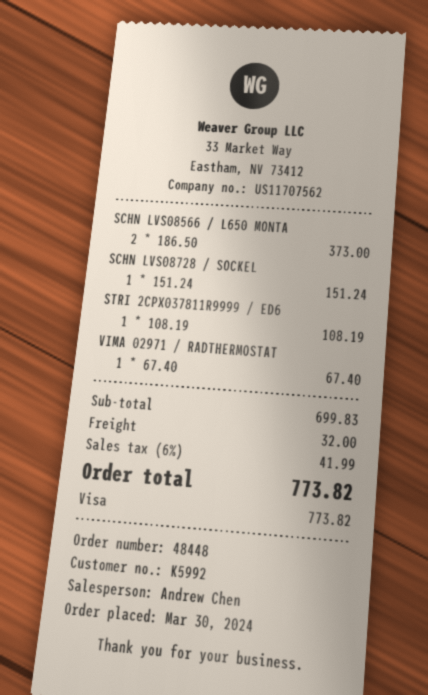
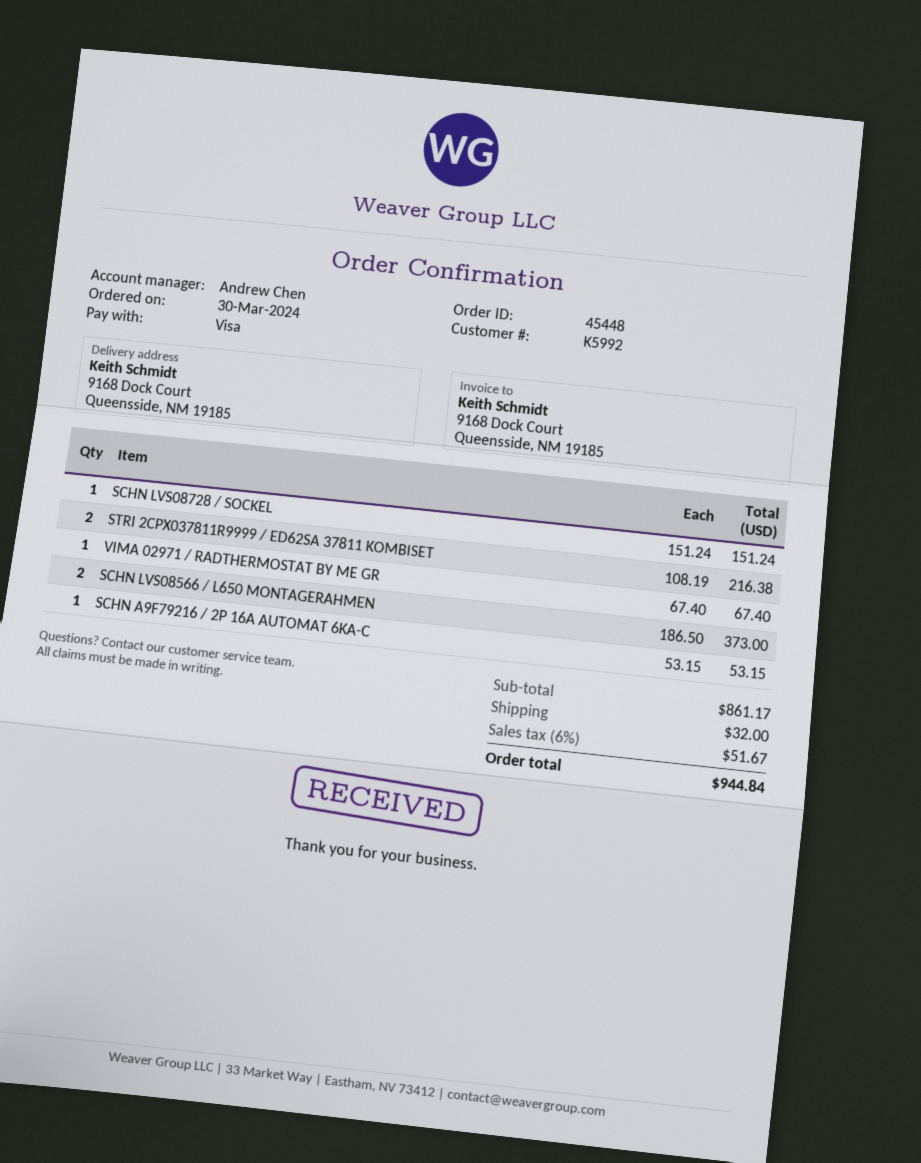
order number: 48448 -> 45448
STRI 2CPX037811R9999 / ED6: 1 x 108.19 = 108.19 -> 2 x 108.19 = 216.38
SCHN A9F79216 / 2P 16A AUTOMAT 6KA-C: none -> 1 x 53.15 = 53.15
subtotal: 699.83 -> 861.17
tax: 6% = 41.99 -> 6% = 51.67
total: 773.82 -> 944.84

